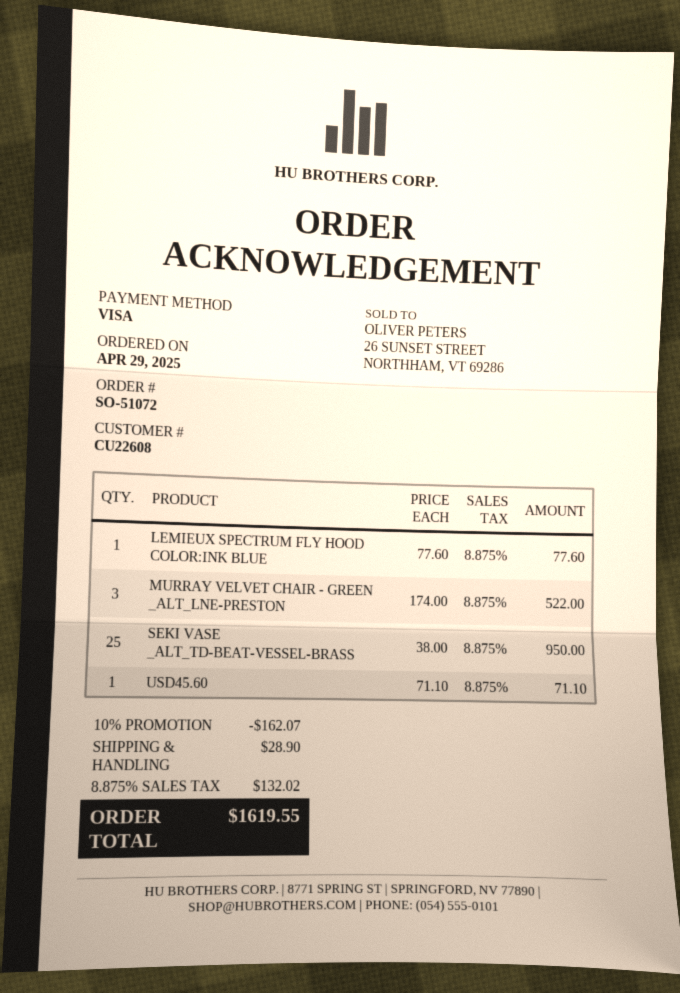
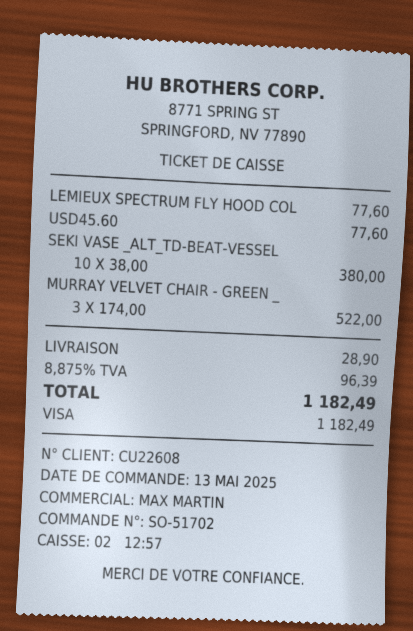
order number: SO-51072 -> SO-51702
order date: 2025-04-29 -> 2025-05-13
SEKI VASE _ALT_TD-BEAT-VESSEL-BRASS: 25 x 38.00 = 950.00 -> 10 x 38.00 = 380.00
USD45.60: 1 x 71.10 = 71.10 -> 1 x 77.60 = 77.60
discount: 10% = 162.07 -> none
tax: 8.875% = 132.02 -> 8.875% = 96.39
total: 1619.55 -> 1182.49

